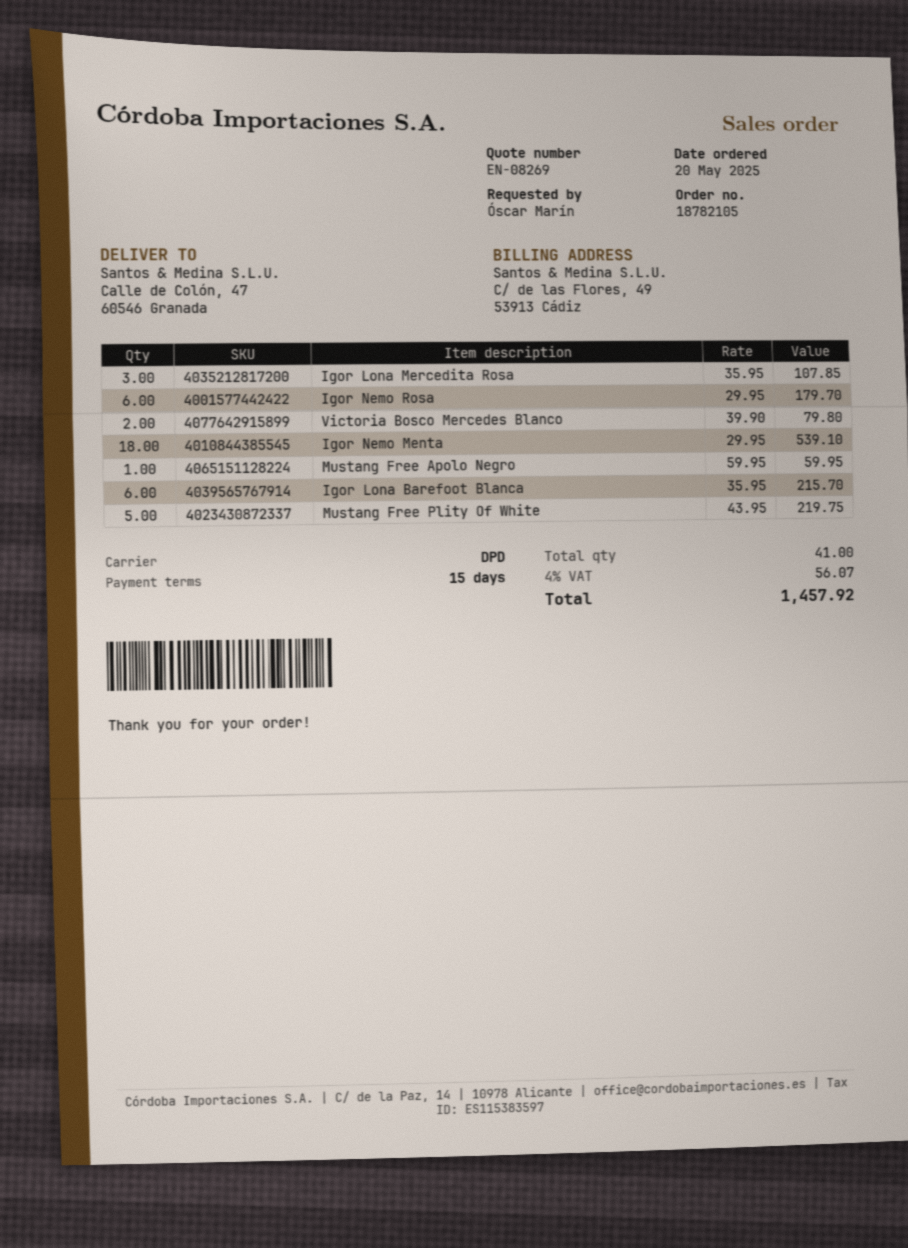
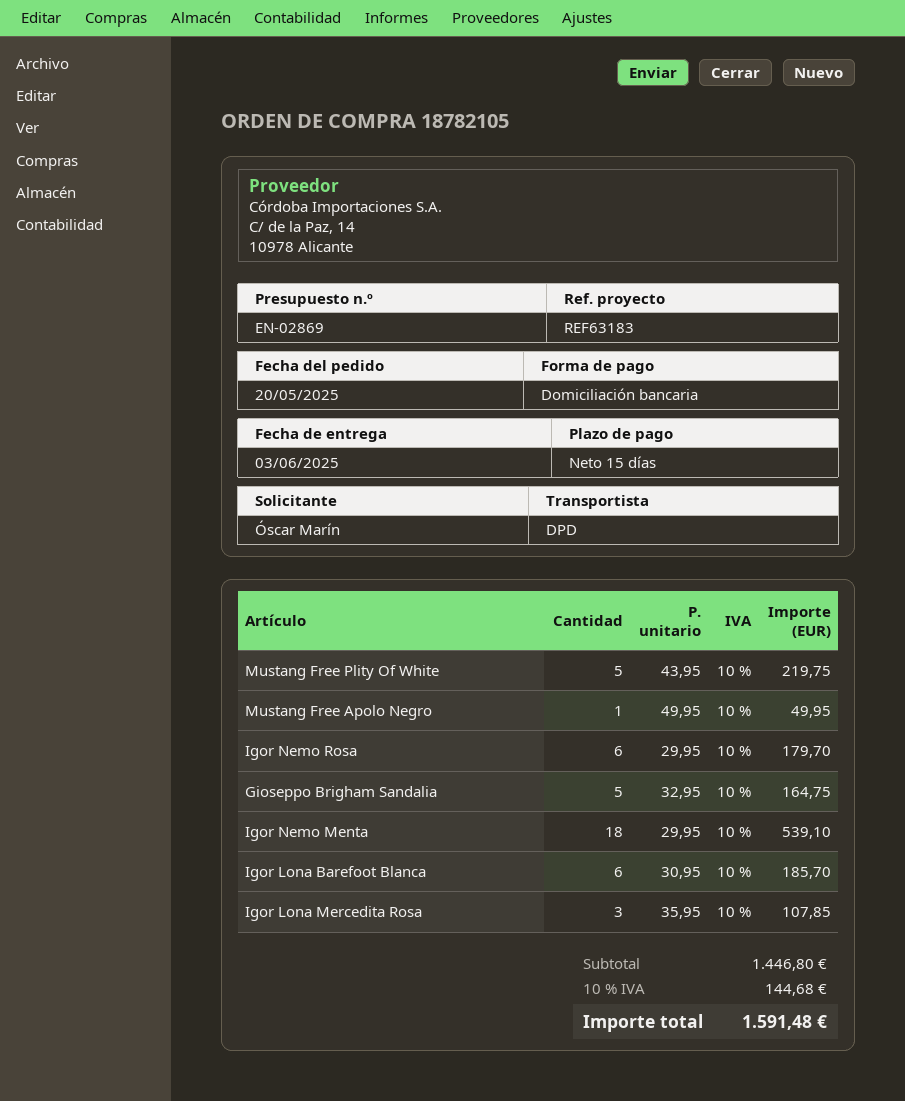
quote number: EN-08269 -> EN-02869
Victoria Bosco Mercedes Blanco: 2 x 39.90 = 79.80 -> none
Mustang Free Apolo Negro: 1 x 59.95 = 59.95 -> 1 x 49.95 = 49.95
Igor Lona Barefoot Blanca: 6 x 35.95 = 215.70 -> 6 x 30.95 = 185.70
Gioseppo Brigham Sandalia: none -> 5 x 32.95 = 164.75
tax: 4% = 56.07 -> 10% = 144.68
total: 1457.92 -> 1591.48

